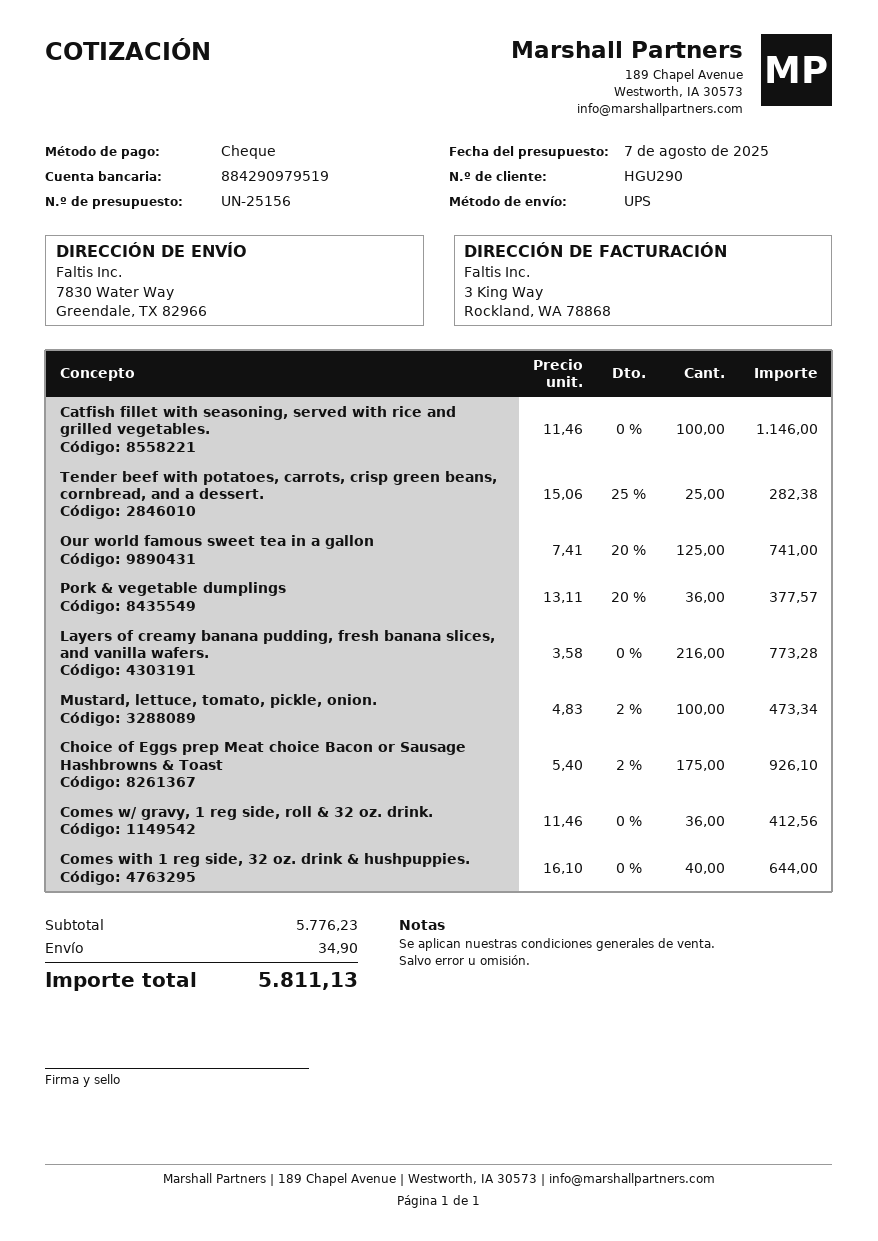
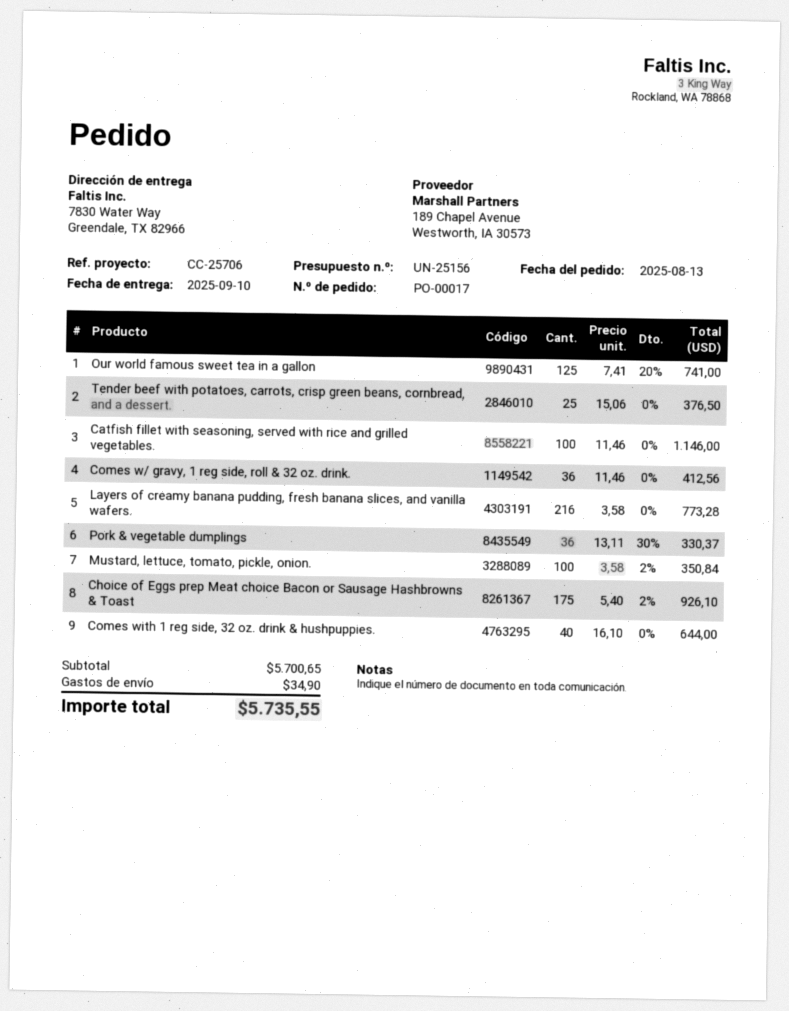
Tender beef with potatoes, carrots, crisp green beans, cornbread, and a dessert.: 25 x 15.06 - 25% = 282.38 -> 25 x 15.06 = 376.50
Pork & vegetable dumplings: 36 x 13.11 - 20% = 377.57 -> 36 x 13.11 - 30% = 330.37
Mustard, lettuce, tomato, pickle, onion.: 100 x 4.83 - 2% = 473.34 -> 100 x 3.58 - 2% = 350.84
subtotal: 5776.23 -> 5700.65
total: 5811.13 -> 5735.55

